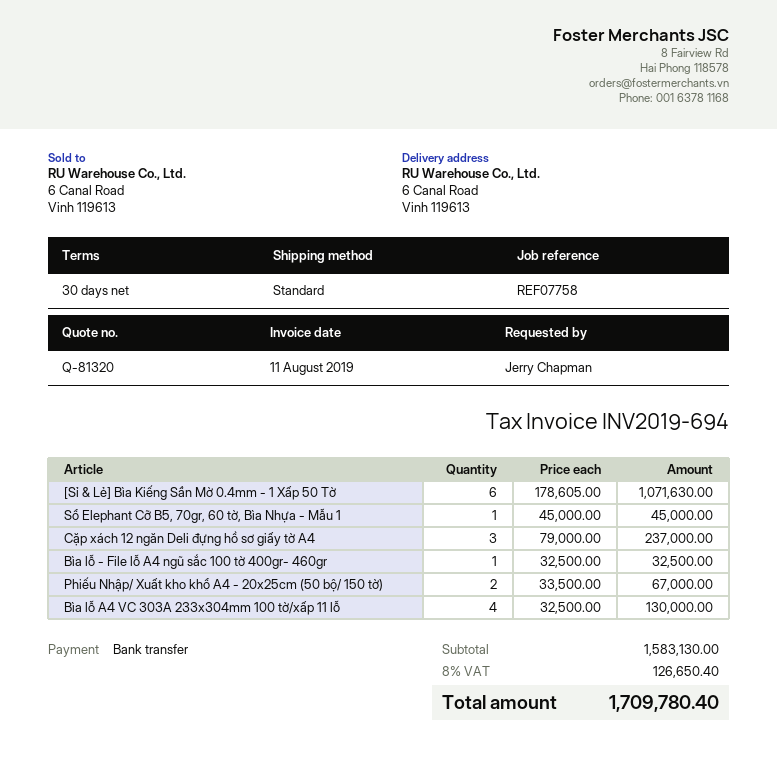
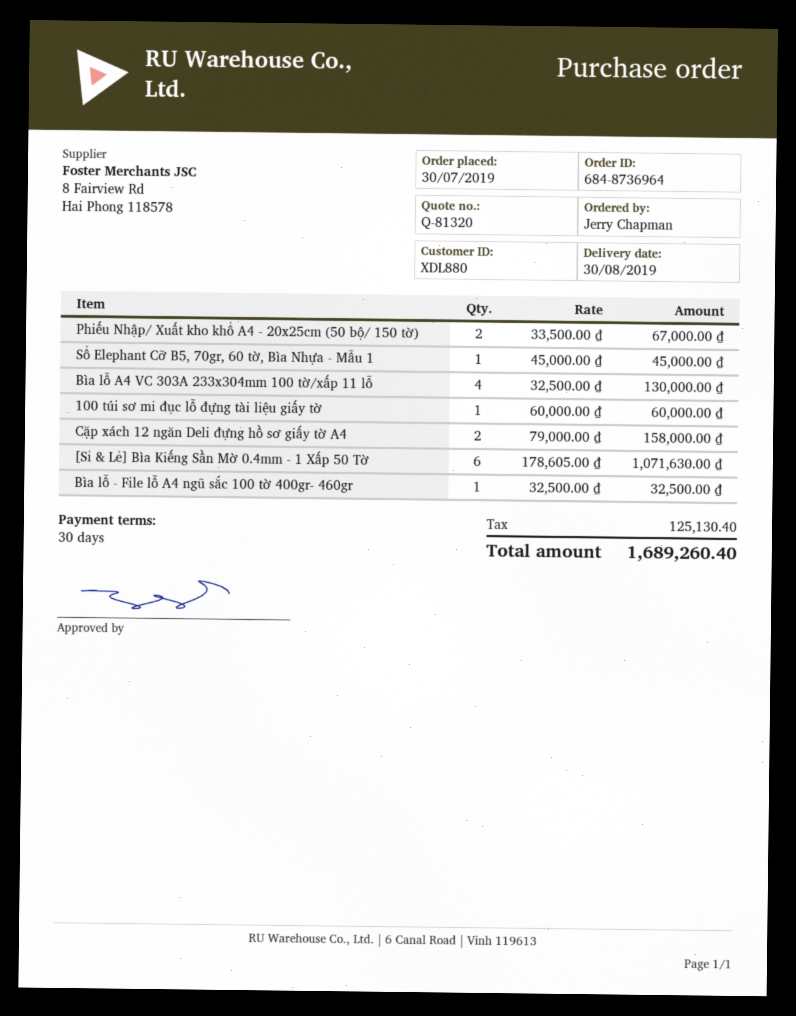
Cặp xách 12 ngăn Deli đựng hồ sơ giấy tờ A4: 3 x 79000.00 = 237000.00 -> 2 x 79000.00 = 158000.00
100 túi sơ mi đục lỗ đựng tài liệu giấy tờ: none -> 1 x 60000.00 = 60000.00
tax: 126650.40 -> 125130.40
total: 1709780.40 -> 1689260.40

